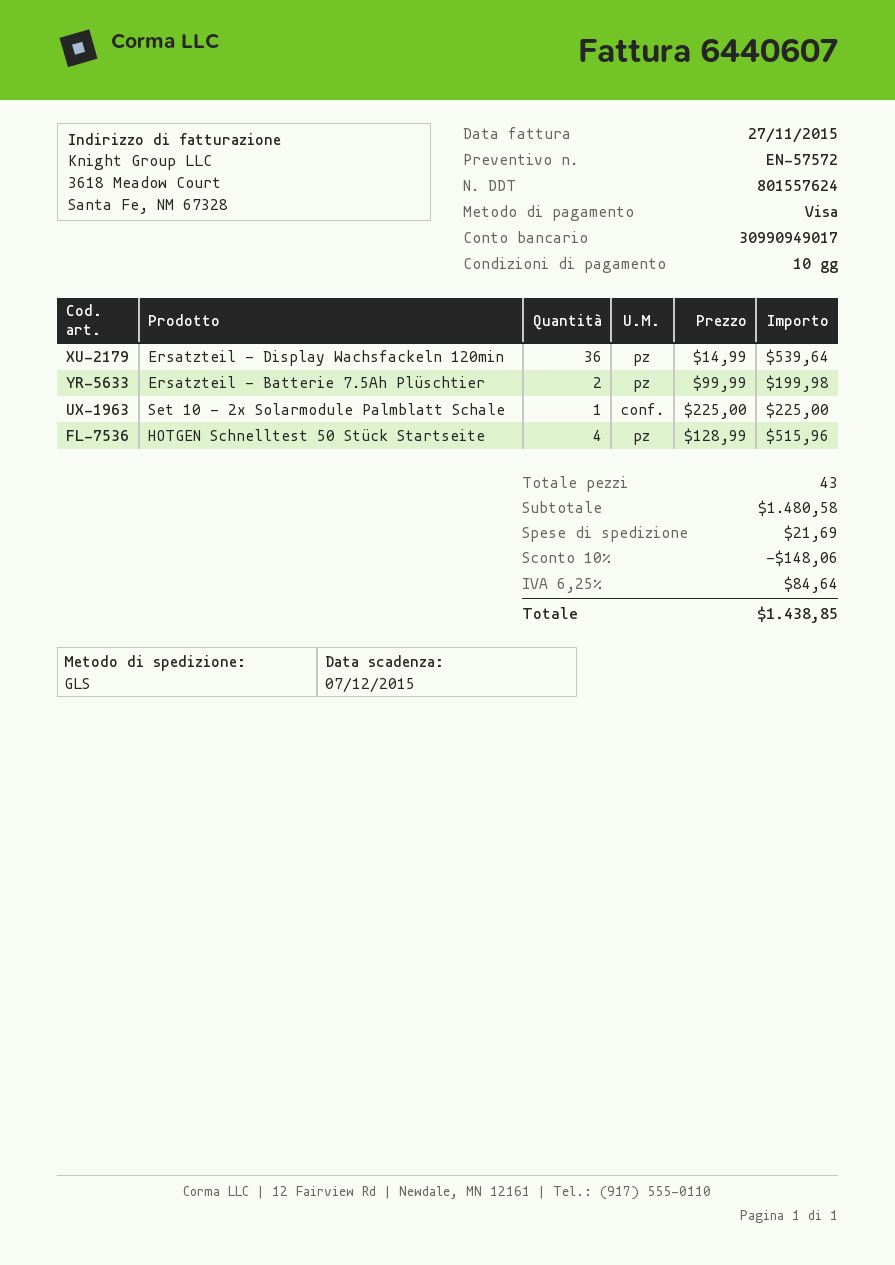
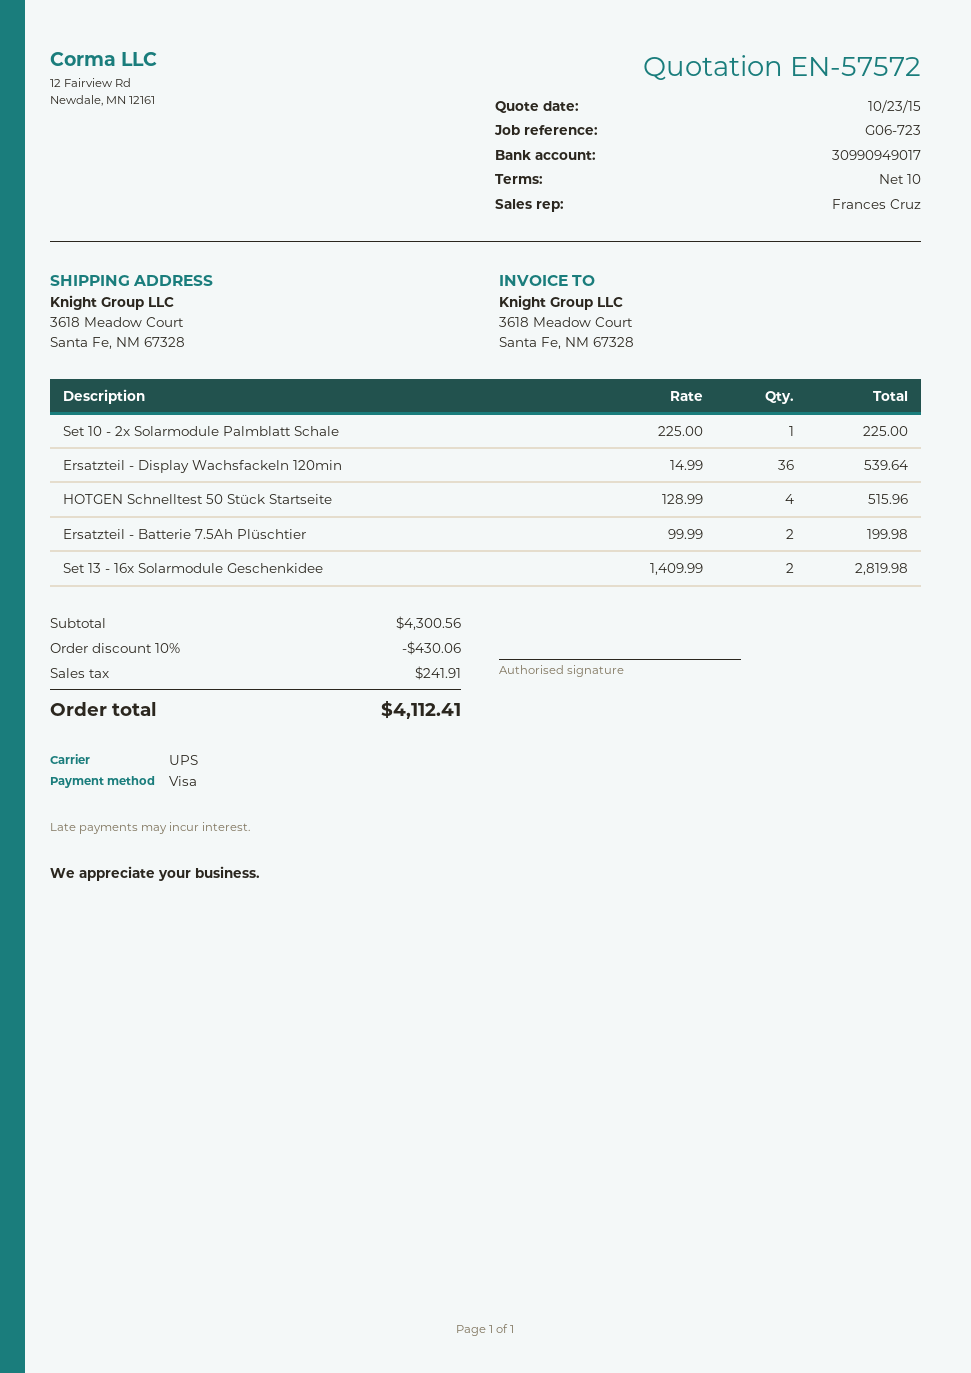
shipping method: GLS -> UPS
Set 13 - 16x Solarmodule Geschenkidee: none -> 2 x 1409.99 = 2819.98
subtotal: 1480.58 -> 4300.56
discount: 10% = 148.06 -> 10% = 430.06
shipping: 21.69 -> none
tax: 84.64 -> 241.91
total: 1438.85 -> 4112.41

